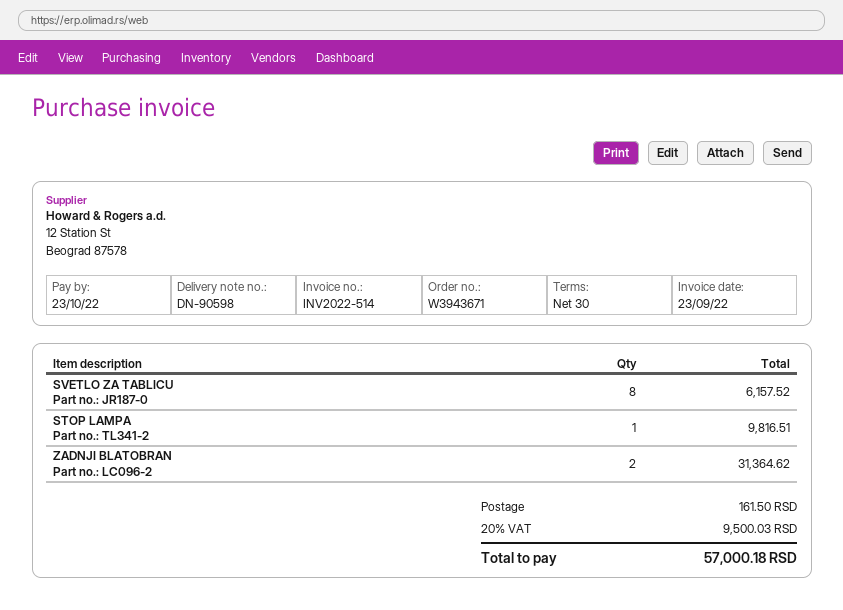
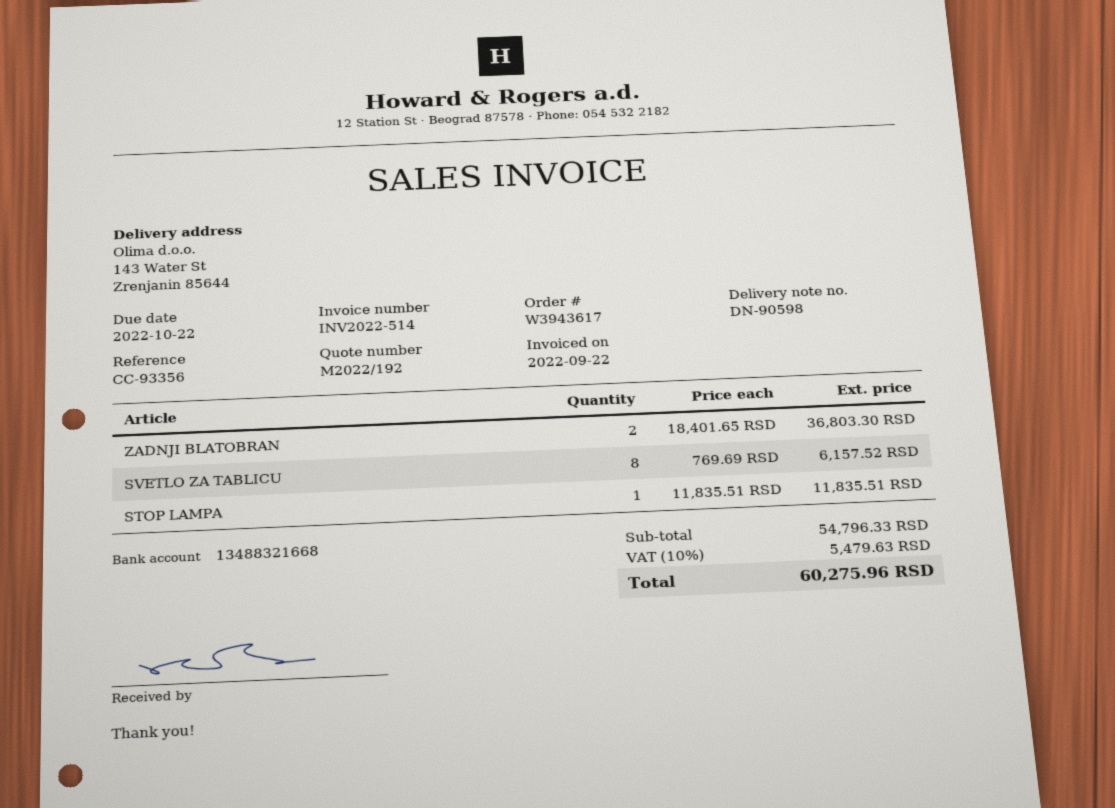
order number: W3943671 -> W3943617
invoice date: 2022-09-23 -> 2022-09-22
due date: 2022-10-23 -> 2022-10-22
STOP LAMPA: 1 for 9816.51 -> 1 for 11835.51
ZADNJI BLATOBRAN: 2 for 31364.62 -> 2 for 36803.30
shipping: 161.50 -> none
tax: 20% = 9500.03 -> 10% = 5479.63
total: 57000.18 -> 60275.96

